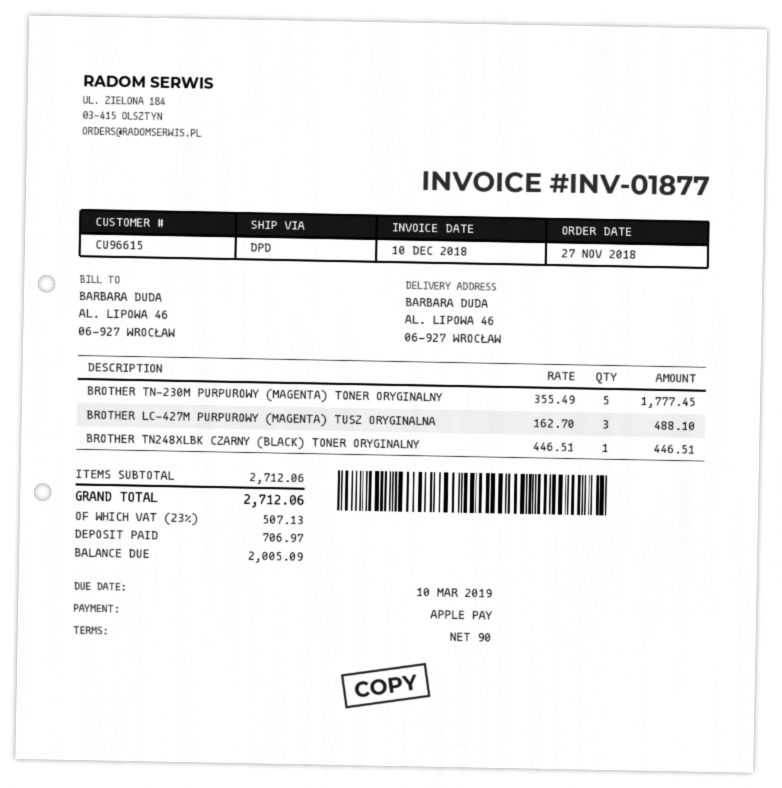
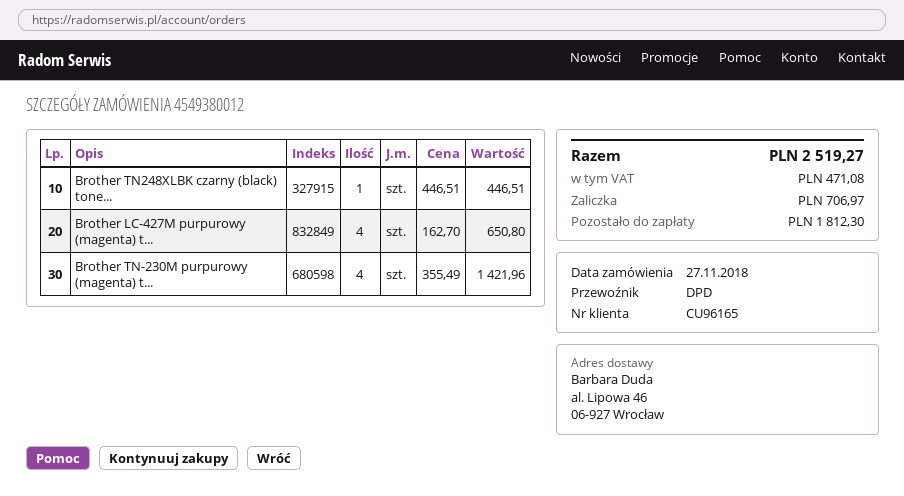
customer number: CU96615 -> CU96165
BROTHER TN-230M PURPUROWY (MAGENTA) TONER ORYGINALNY: 5 x 355.49 = 1777.45 -> 4 x 355.49 = 1421.96
BROTHER LC-427M PURPUROWY (MAGENTA) TUSZ ORYGINALNA: 3 x 162.70 = 488.10 -> 4 x 162.70 = 650.80
tax: 507.13 -> 471.08
total: 2712.06 -> 2519.27
balance: 2005.09 -> 1812.30

